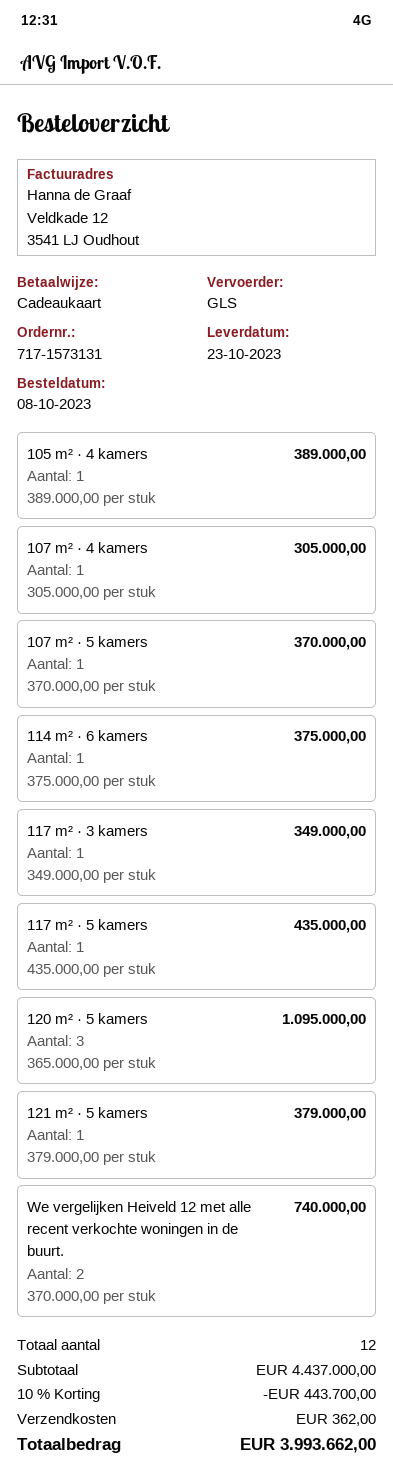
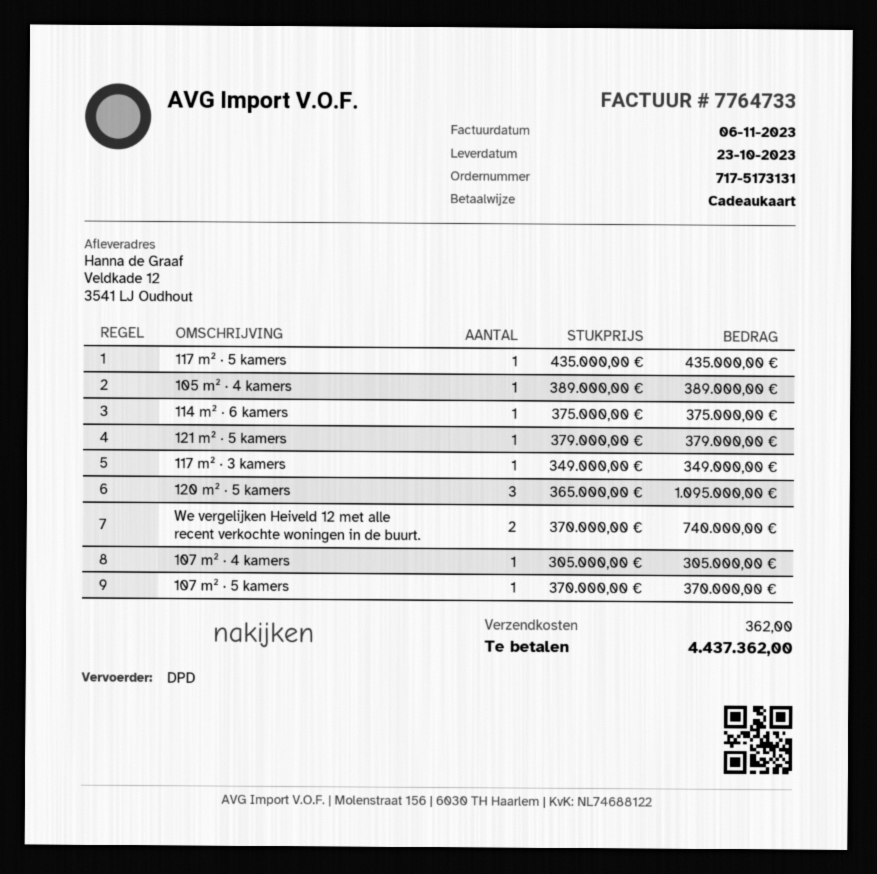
order number: 717-1573131 -> 717-5173131
shipping method: GLS -> DPD
discount: 10% = 443700.00 -> none
total: 3993662.00 -> 4437362.00

